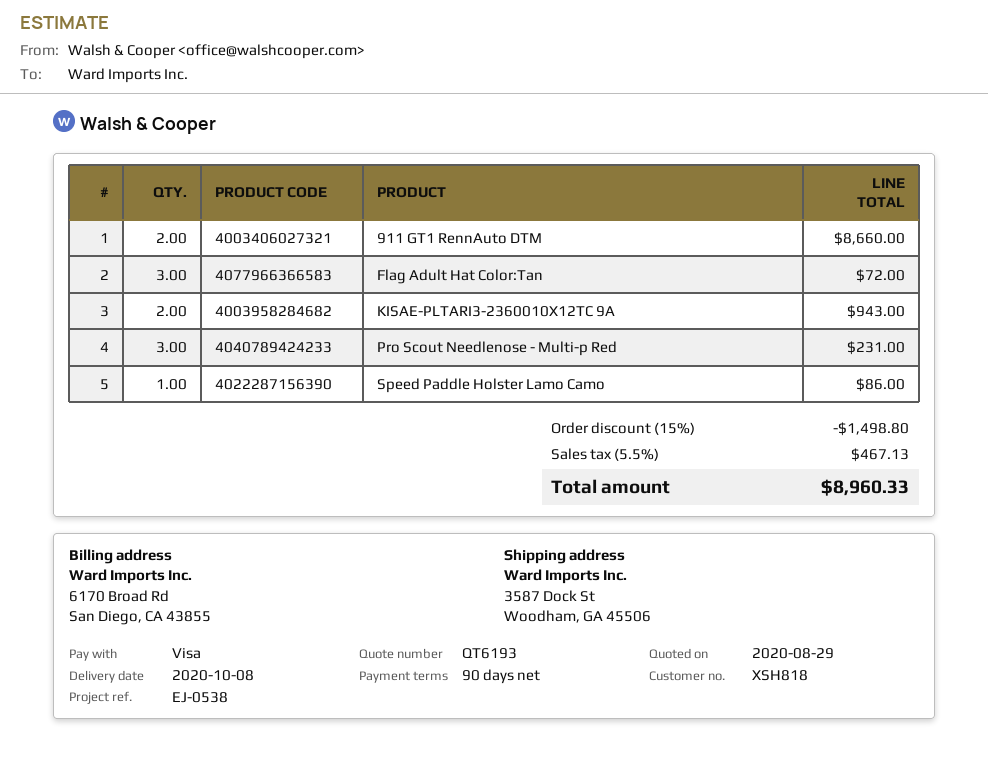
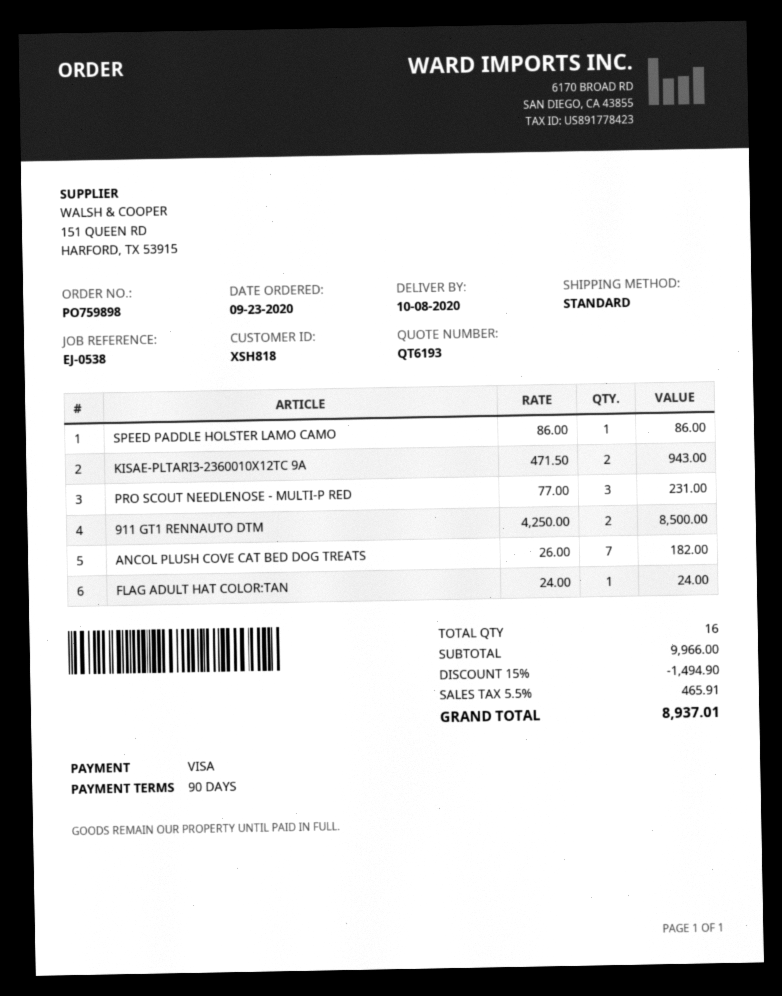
911 GT1 RennAuto DTM: 2 for 8660.00 -> 2 for 8500.00
Flag Adult Hat Color:Tan: 3 for 72.00 -> 1 for 24.00
ANCOL PLUSH COVE CAT BED DOG TREATS: none -> 7 for 182.00
discount: 15% = 1498.80 -> 15% = 1494.90
tax: 5.5% = 467.13 -> 5.5% = 465.91
total: 8960.33 -> 8937.01

